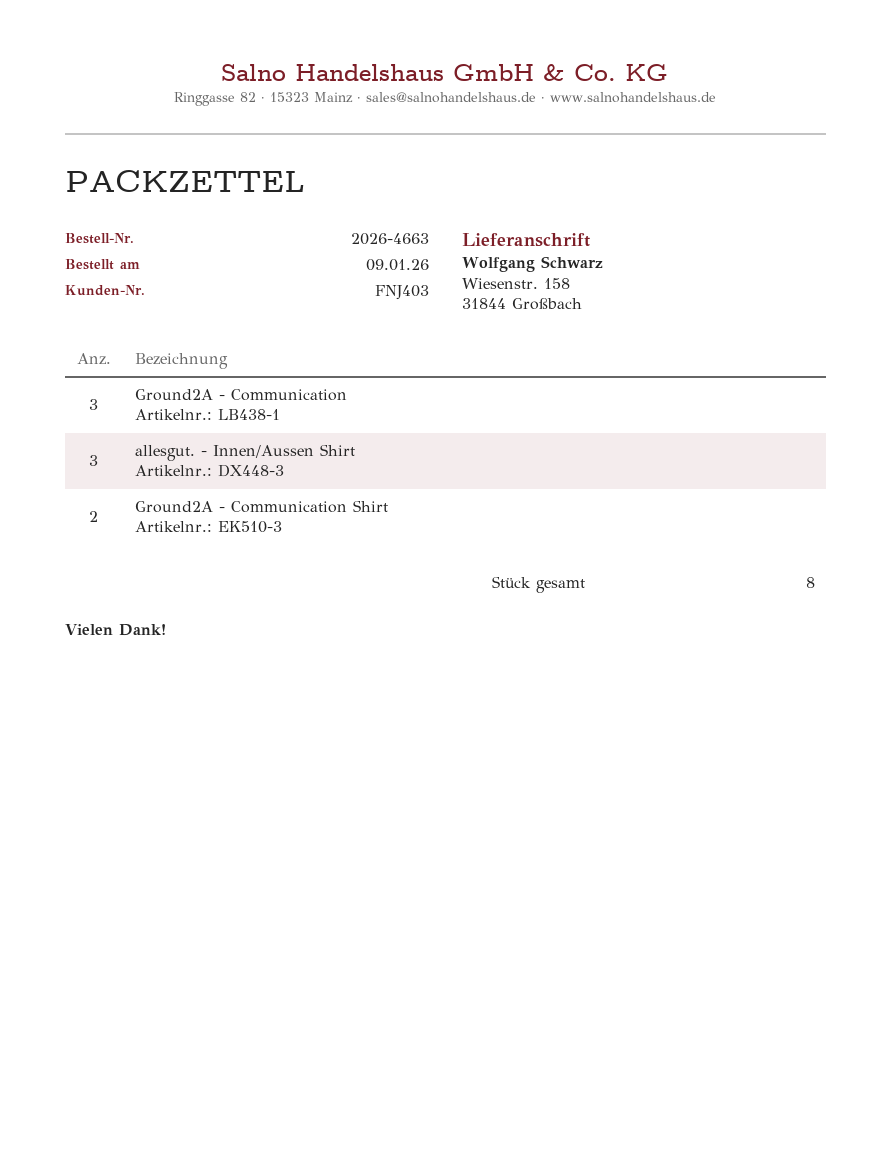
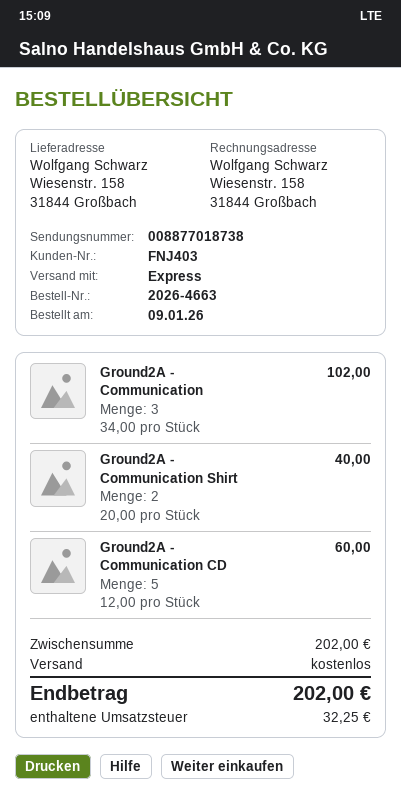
allesgut. - Innen/Aussen Shirt: 3 -> none
Ground2A - Communication CD: none -> 5

